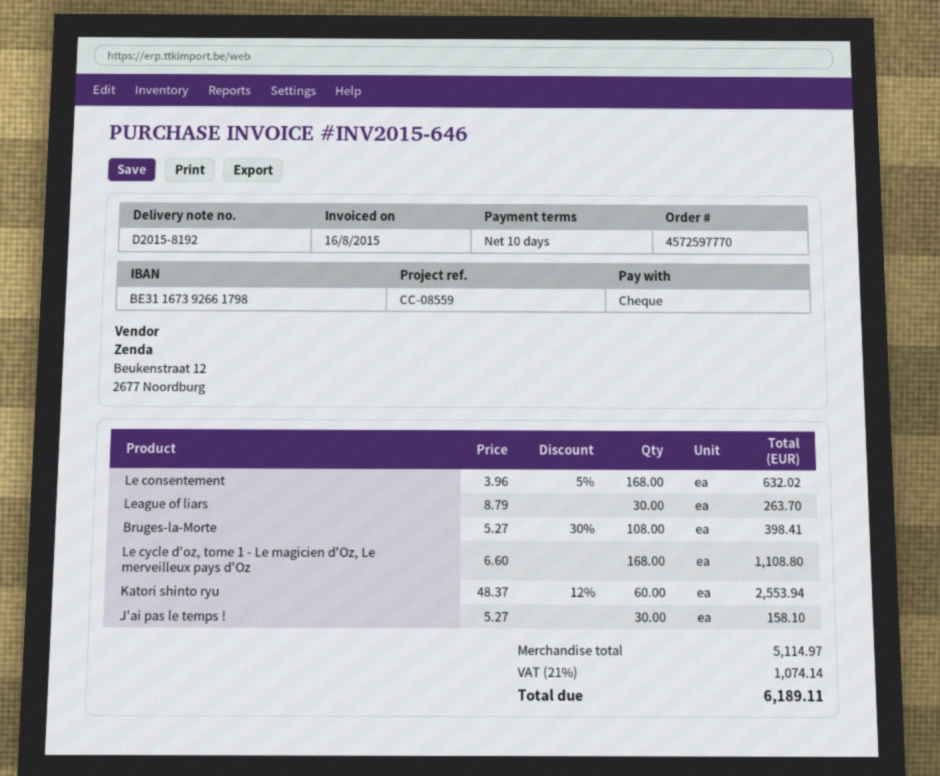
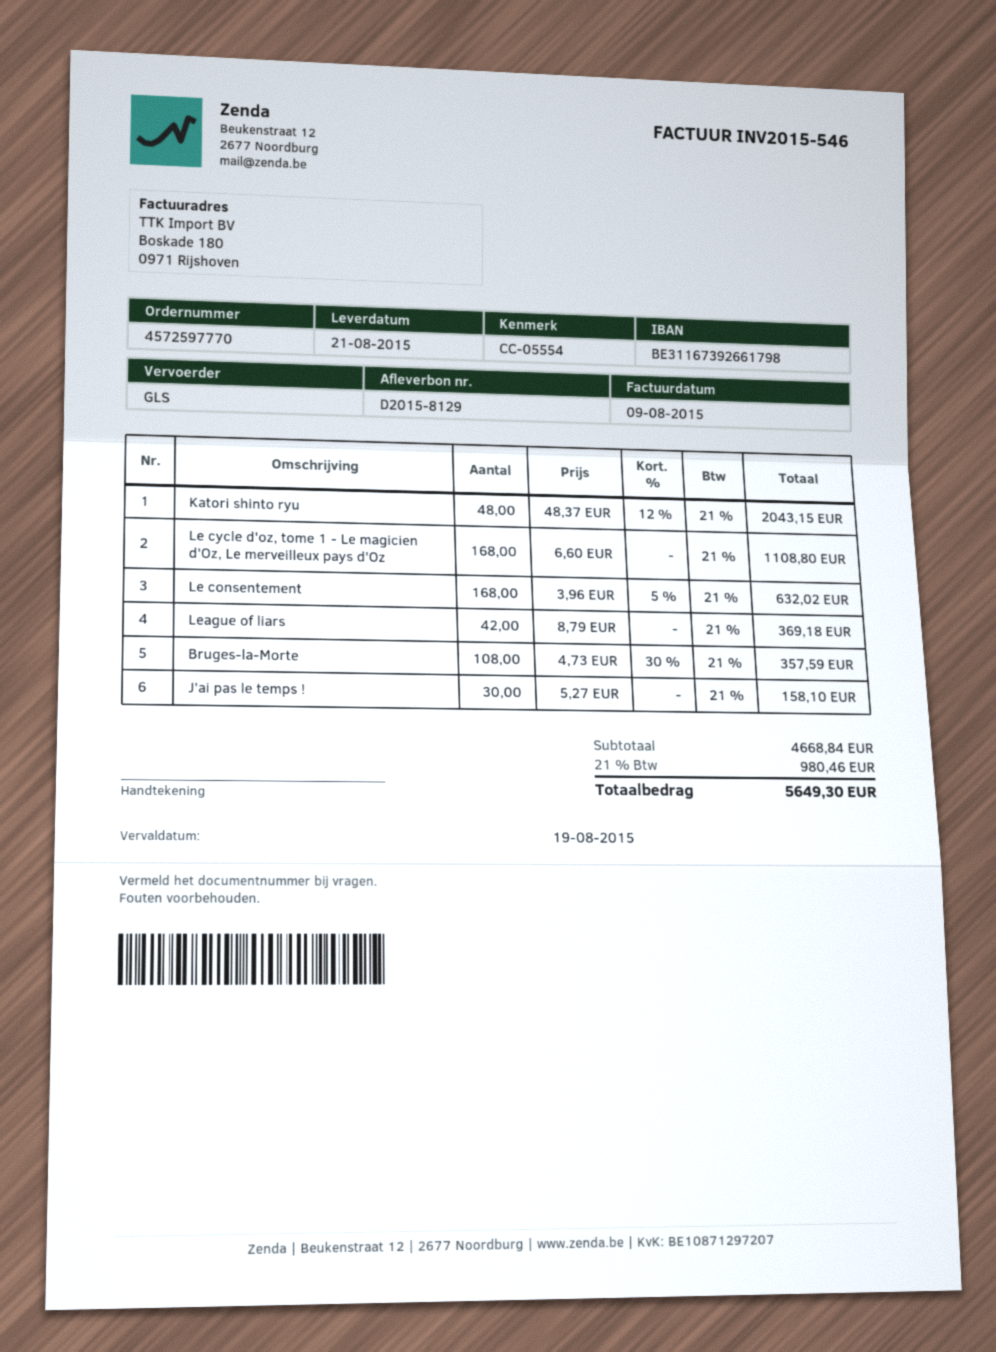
delivery note number: D2015-8192 -> D2015-8129
invoice number: INV2015-646 -> INV2015-546
invoice date: 2015-08-16 -> 2015-08-09
reference: CC-08559 -> CC-05554
League of liars: 30 x 8.79 = 263.70 -> 42 x 8.79 = 369.18
Bruges-la-Morte: 108 x 5.27 - 30% = 398.41 -> 108 x 4.73 - 30% = 357.59
Katori shinto ryu: 60 x 48.37 - 12% = 2553.94 -> 48 x 48.37 - 12% = 2043.15
subtotal: 5114.97 -> 4668.84
tax: 21% = 1074.14 -> 21% = 980.46
total: 6189.11 -> 5649.30

